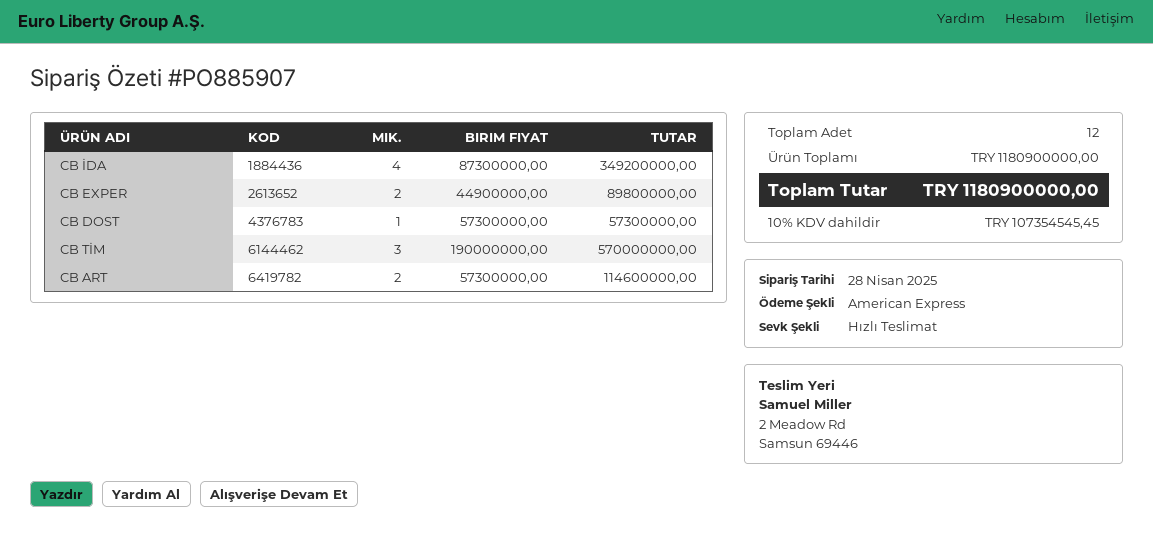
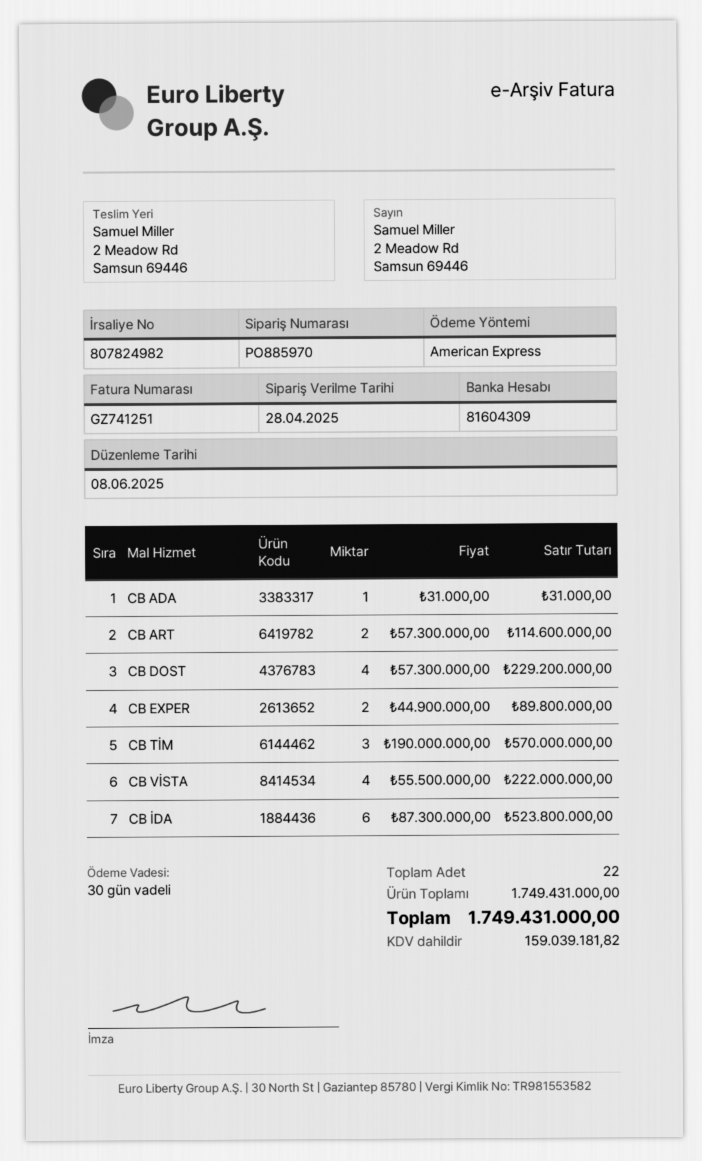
order number: PO885907 -> PO885970
CB İDA: 4 x 87300000.00 = 349200000.00 -> 6 x 87300000.00 = 523800000.00
CB DOST: 1 x 57300000.00 = 57300000.00 -> 4 x 57300000.00 = 229200000.00
CB ADA: none -> 1 x 31000.00 = 31000.00
CB VİSTA: none -> 4 x 55500000.00 = 222000000.00
total quantity: 12 -> 22
subtotal: 1180900000.00 -> 1749431000.00
tax: 107354545.45 -> 159039181.82
total: 1180900000.00 -> 1749431000.00

